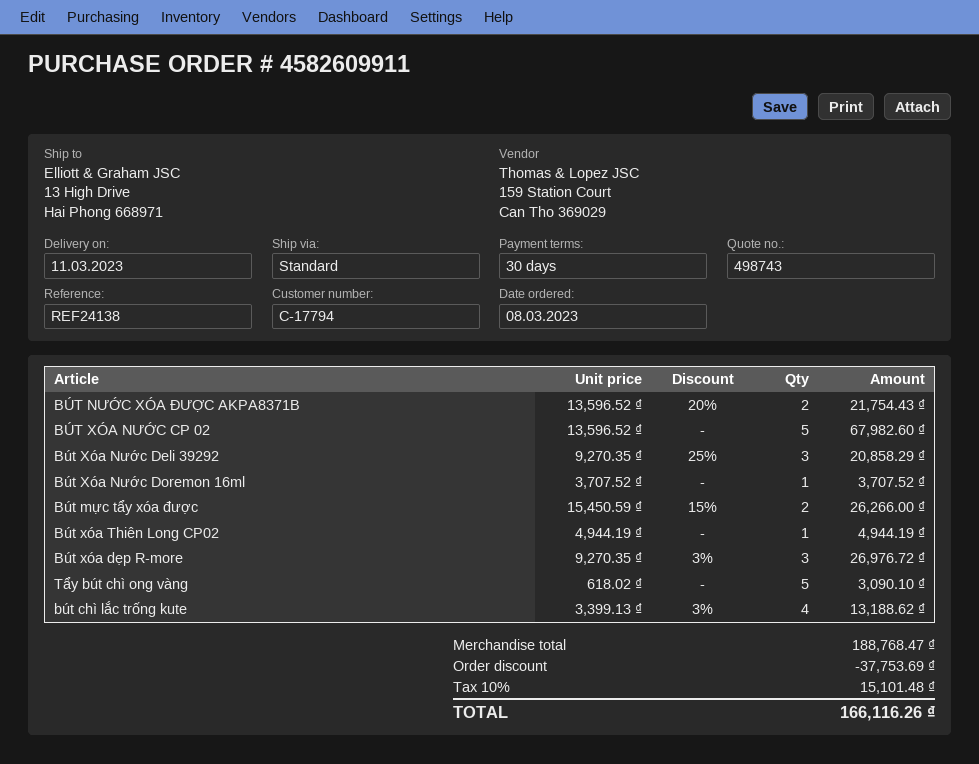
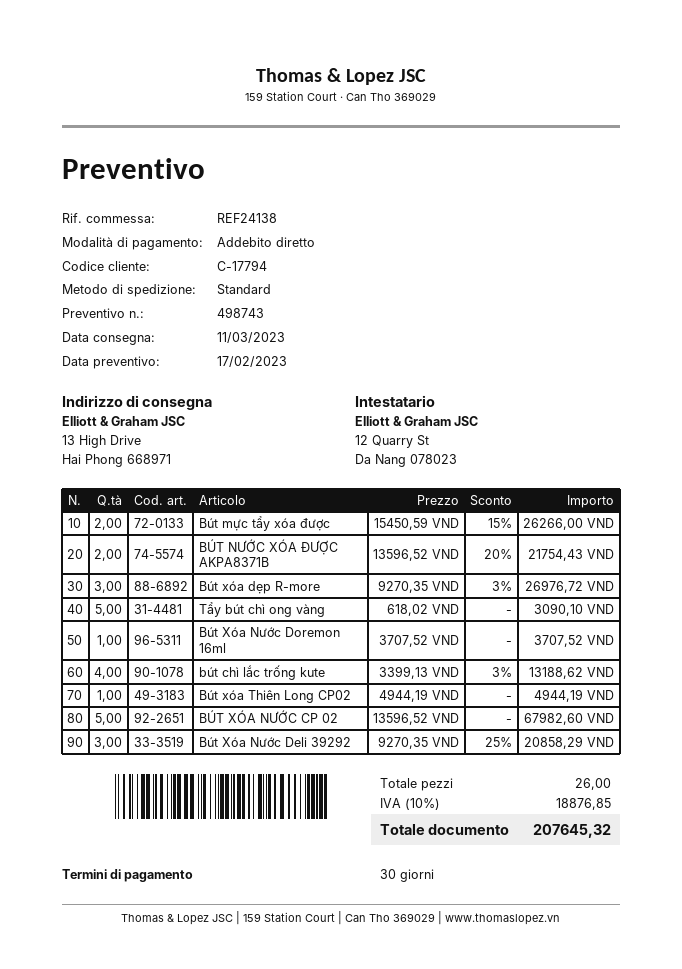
discount: 37753.69 -> none
tax: 10% = 15101.48 -> 10% = 18876.85
total: 166116.26 -> 207645.32

